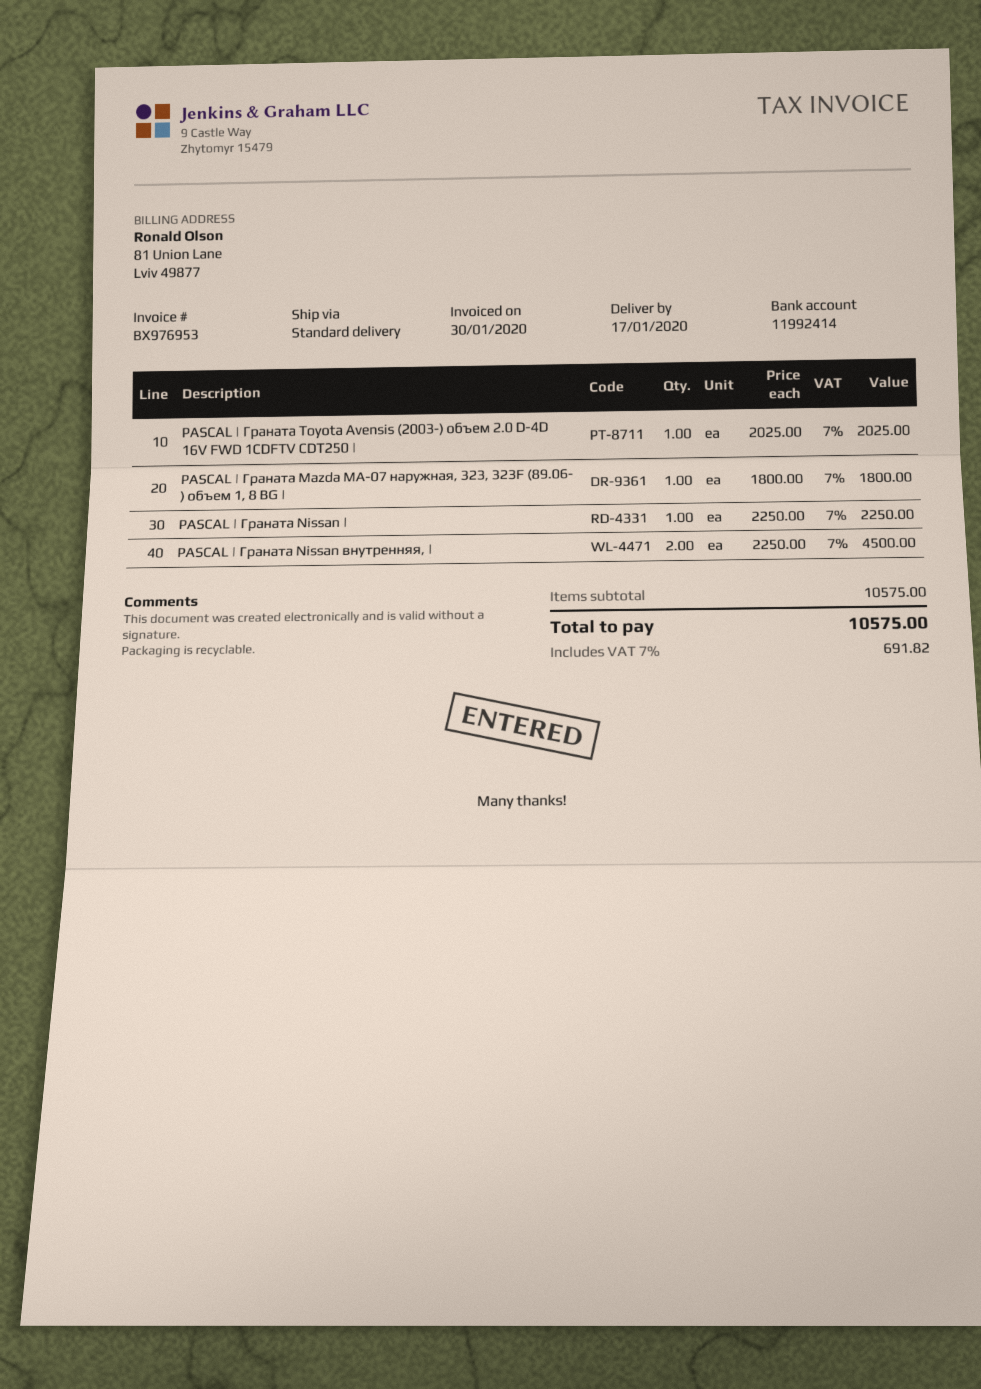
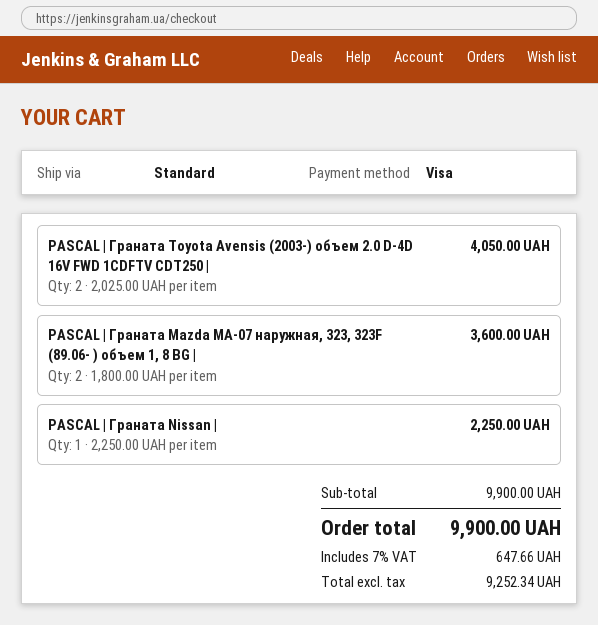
PASCAL | Граната Toyota Avensis (2003-) объем 2.0 D-4D 16V FWD 1CDFTV CDT250 |: 1 x 2025.00 = 2025.00 -> 2 x 2025.00 = 4050.00
PASCAL | Граната Mazda MA-07 наружная, 323, 323F (89.06- ) объем 1, 8 BG |: 1 x 1800.00 = 1800.00 -> 2 x 1800.00 = 3600.00
PASCAL | Граната Nissan внутренняя, |: 2 x 2250.00 = 4500.00 -> none
subtotal: 10575.00 -> 9900.00
tax: 7% = 691.82 -> 7% = 647.66
total: 10575.00 -> 9900.00

